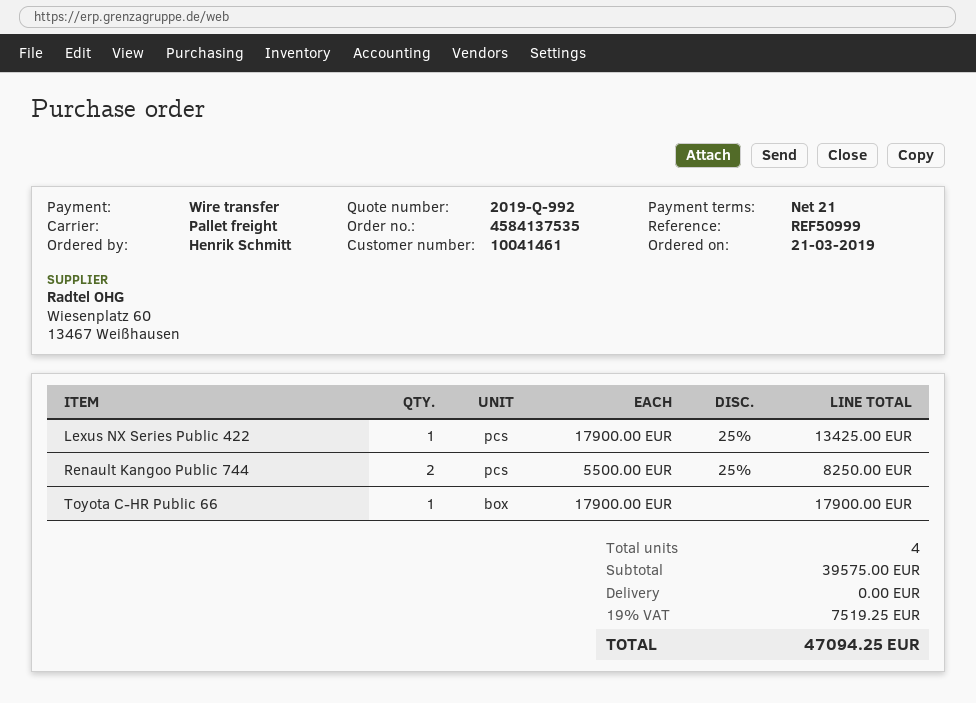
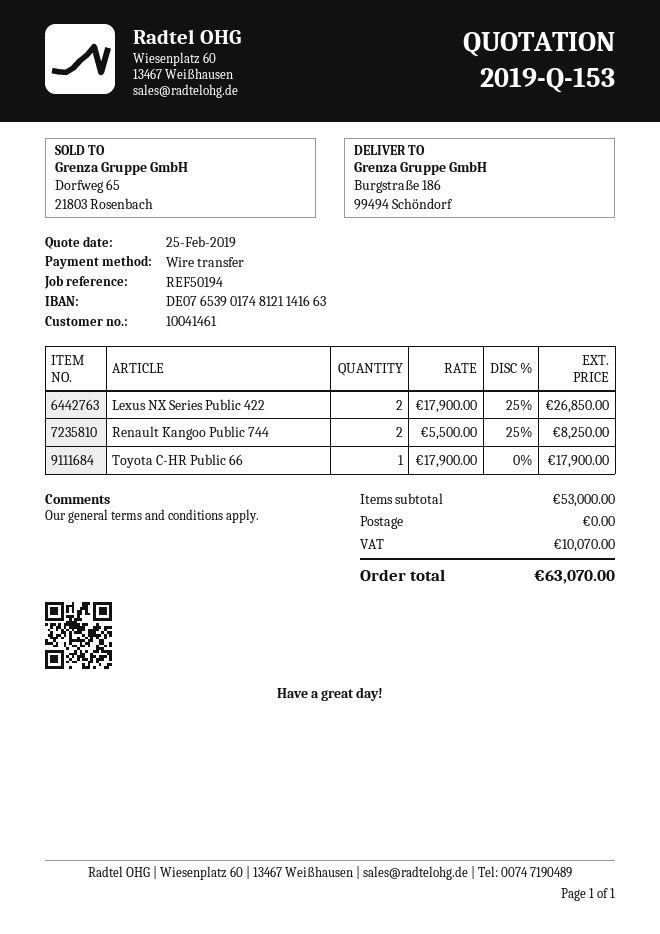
quote number: 2019-Q-992 -> 2019-Q-153
reference: REF50999 -> REF50194
Lexus NX Series Public 422: 1 x 17900.00 - 25% = 13425.00 -> 2 x 17900.00 - 25% = 26850.00
subtotal: 39575.00 -> 53000.00
tax: 7519.25 -> 10070.00
total: 47094.25 -> 63070.00

